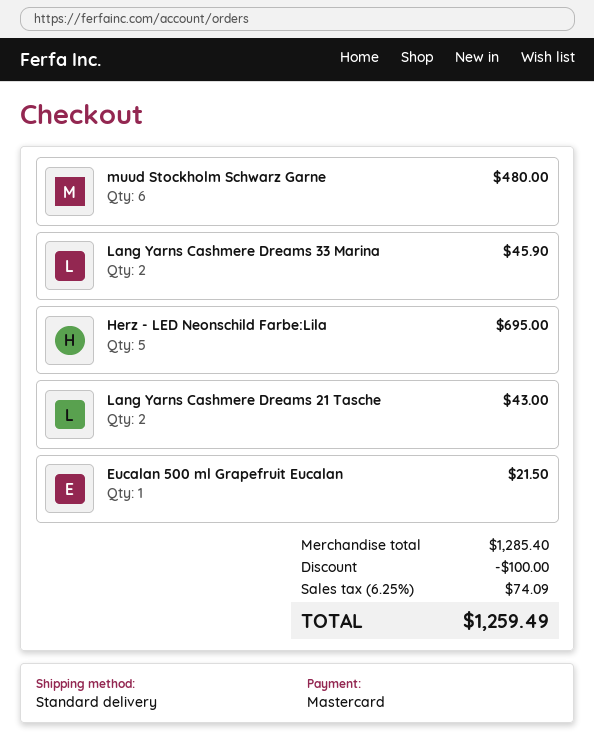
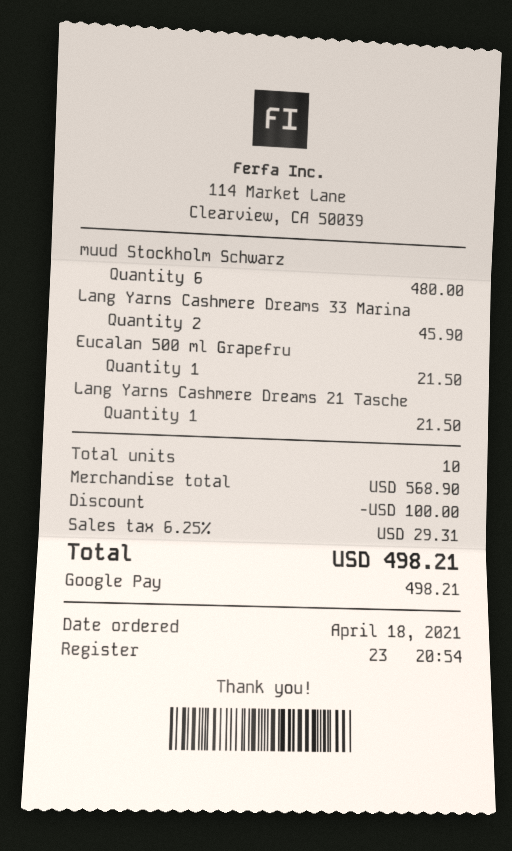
payment method: Mastercard -> Google Pay
Herz - LED Neonschild Farbe:Lila: 5 for 695.00 -> none
Lang Yarns Cashmere Dreams 21 Tasche: 2 for 43.00 -> 1 for 21.50
subtotal: 1285.40 -> 568.90
tax: 6.25% = 74.09 -> 6.25% = 29.31
total: 1259.49 -> 498.21

